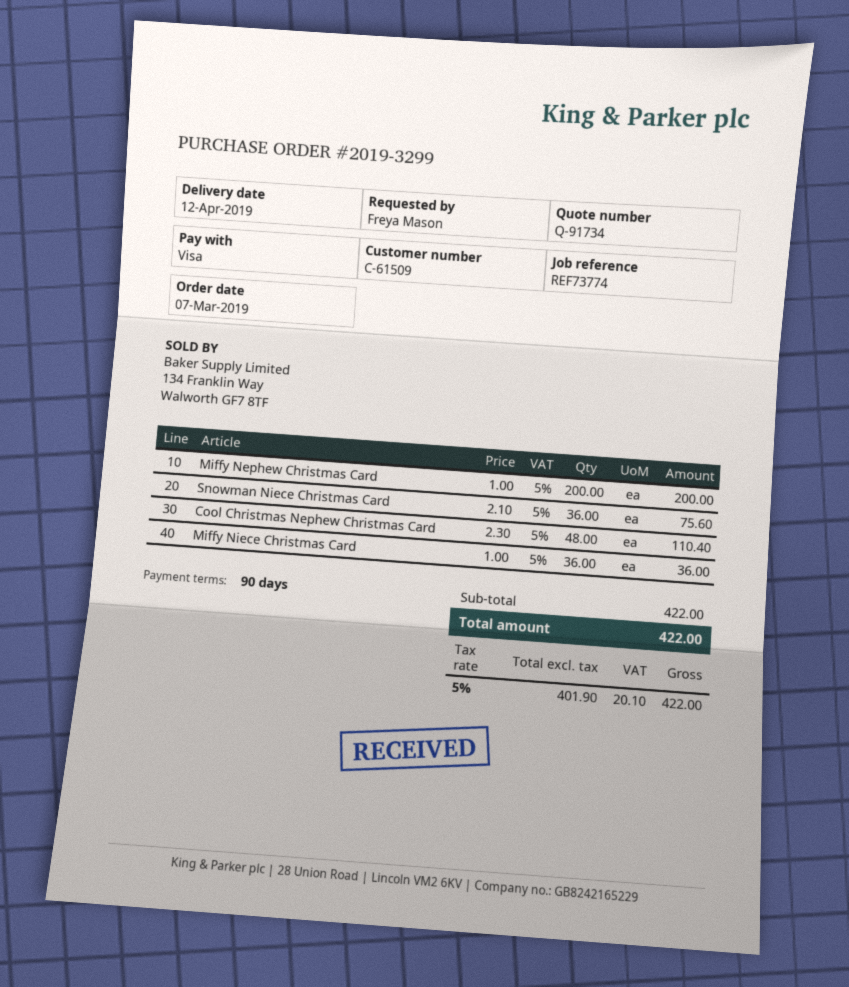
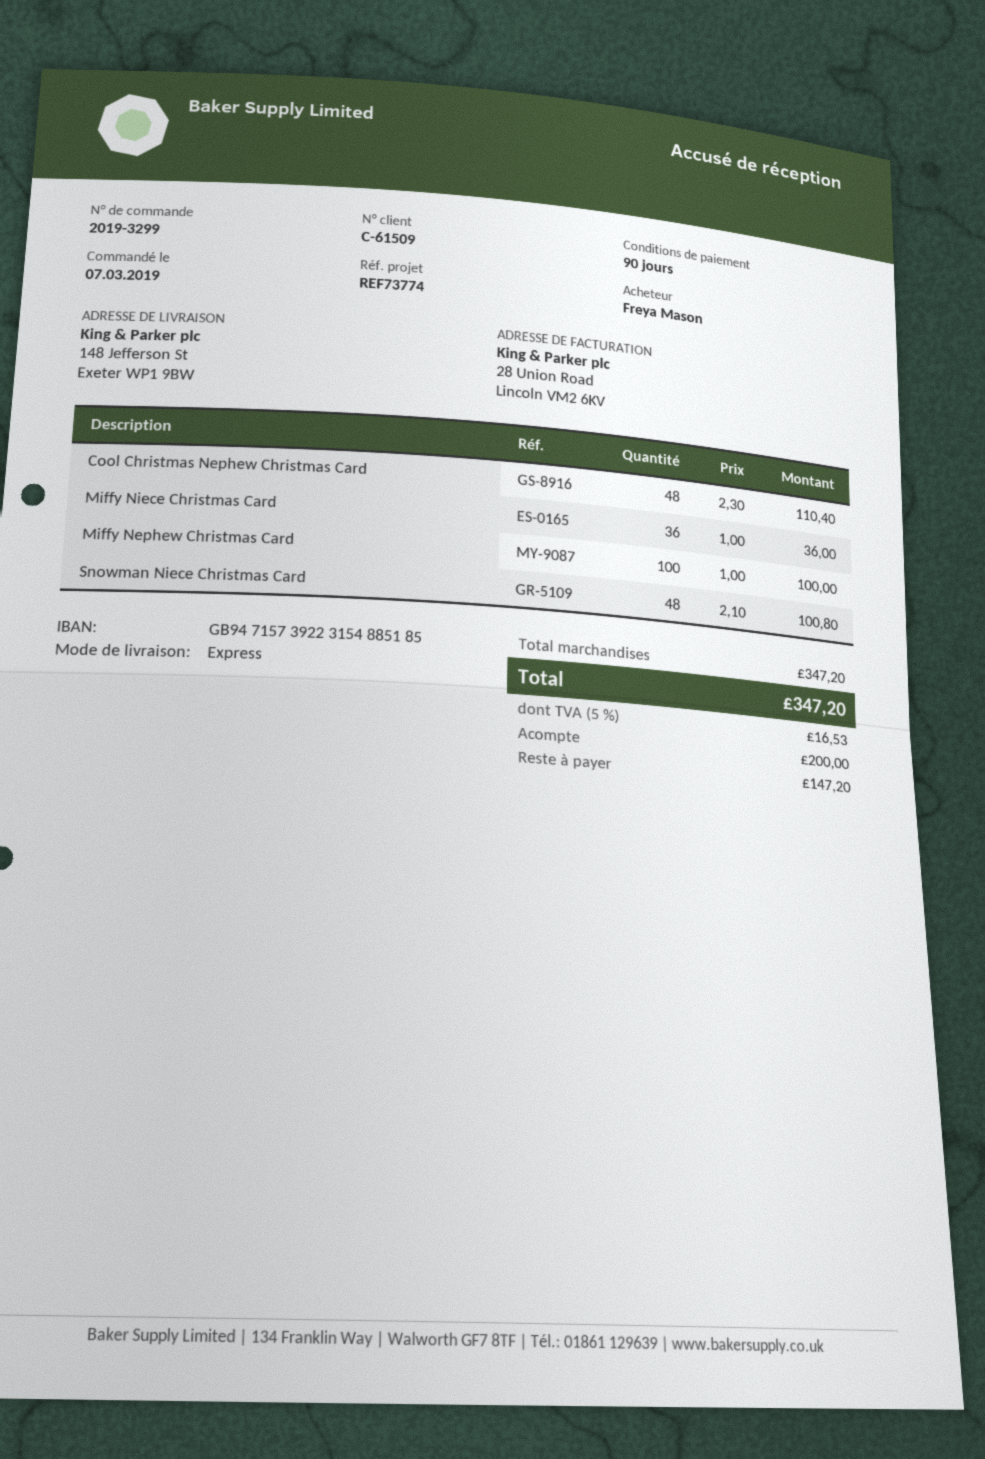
Miffy Nephew Christmas Card: 200 x 1.00 = 200.00 -> 100 x 1.00 = 100.00
Snowman Niece Christmas Card: 36 x 2.10 = 75.60 -> 48 x 2.10 = 100.80
subtotal: 422.00 -> 347.20
tax: 5% = 20.10 -> 5% = 16.53
total: 422.00 -> 347.20

